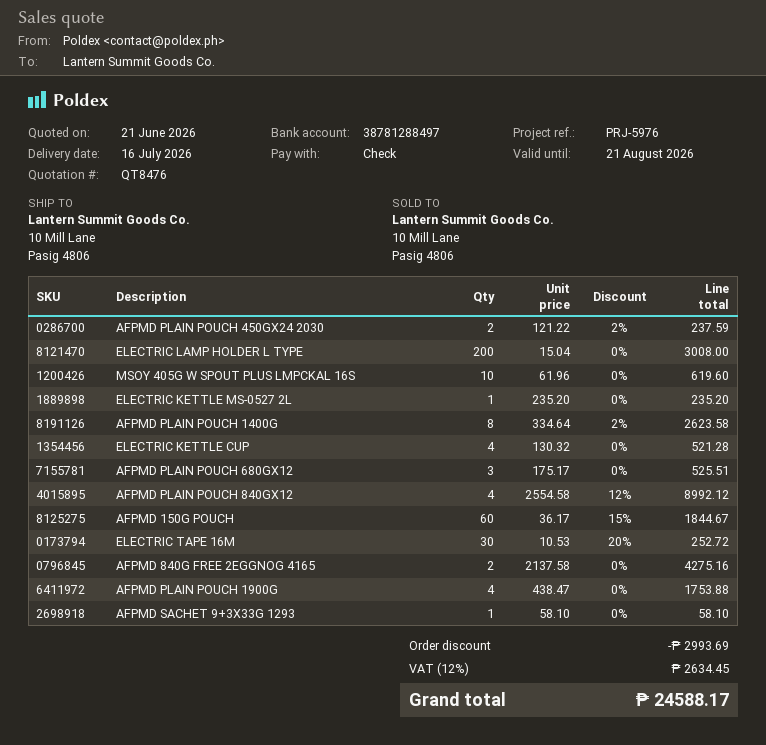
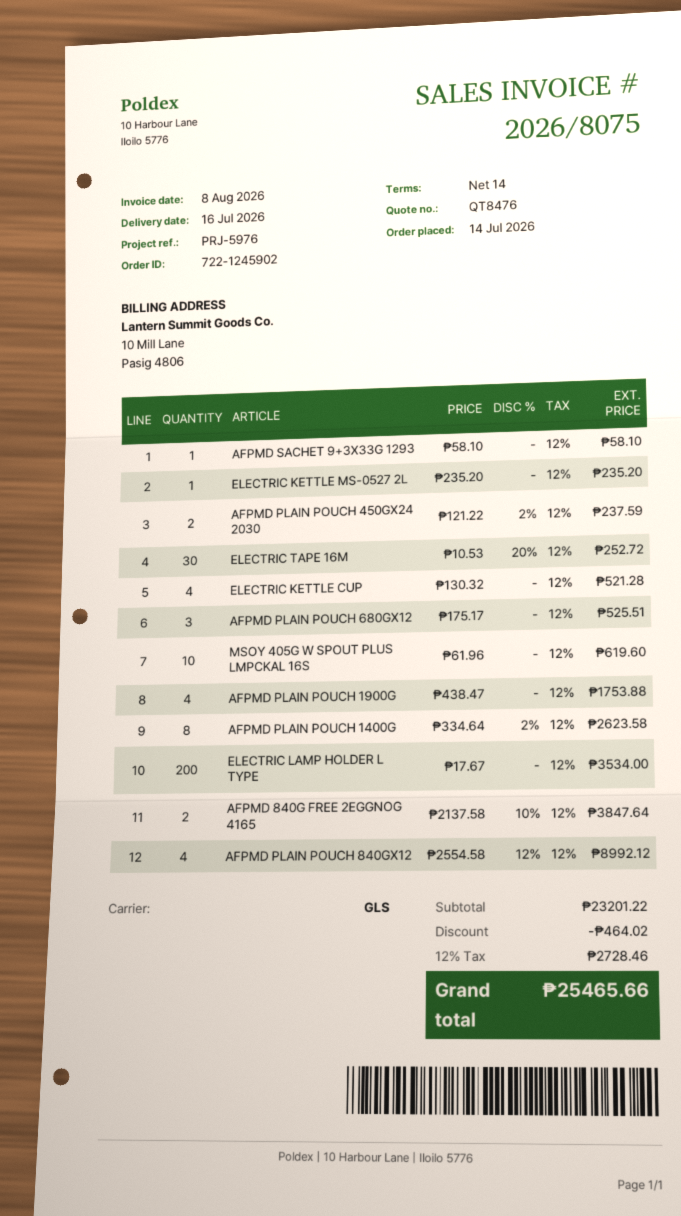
ELECTRIC LAMP HOLDER L TYPE: 200 x 15.04 = 3008.00 -> 200 x 17.67 = 3534.00
AFPMD 150G POUCH: 60 x 36.17 - 15% = 1844.67 -> none
AFPMD 840G FREE 2EGGNOG 4165: 2 x 2137.58 = 4275.16 -> 2 x 2137.58 - 10% = 3847.64
discount: 2993.69 -> 464.02
tax: 12% = 2634.45 -> 12% = 2728.46
total: 24588.17 -> 25465.66

